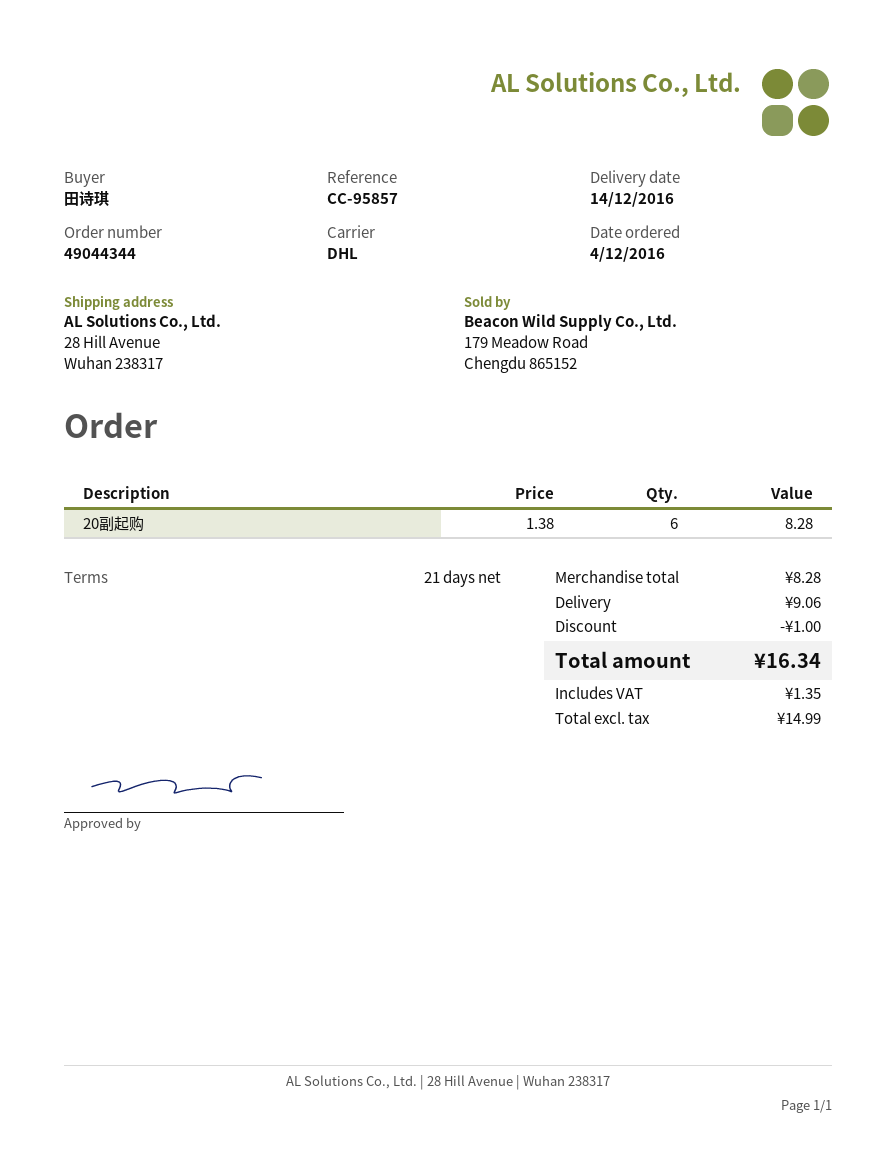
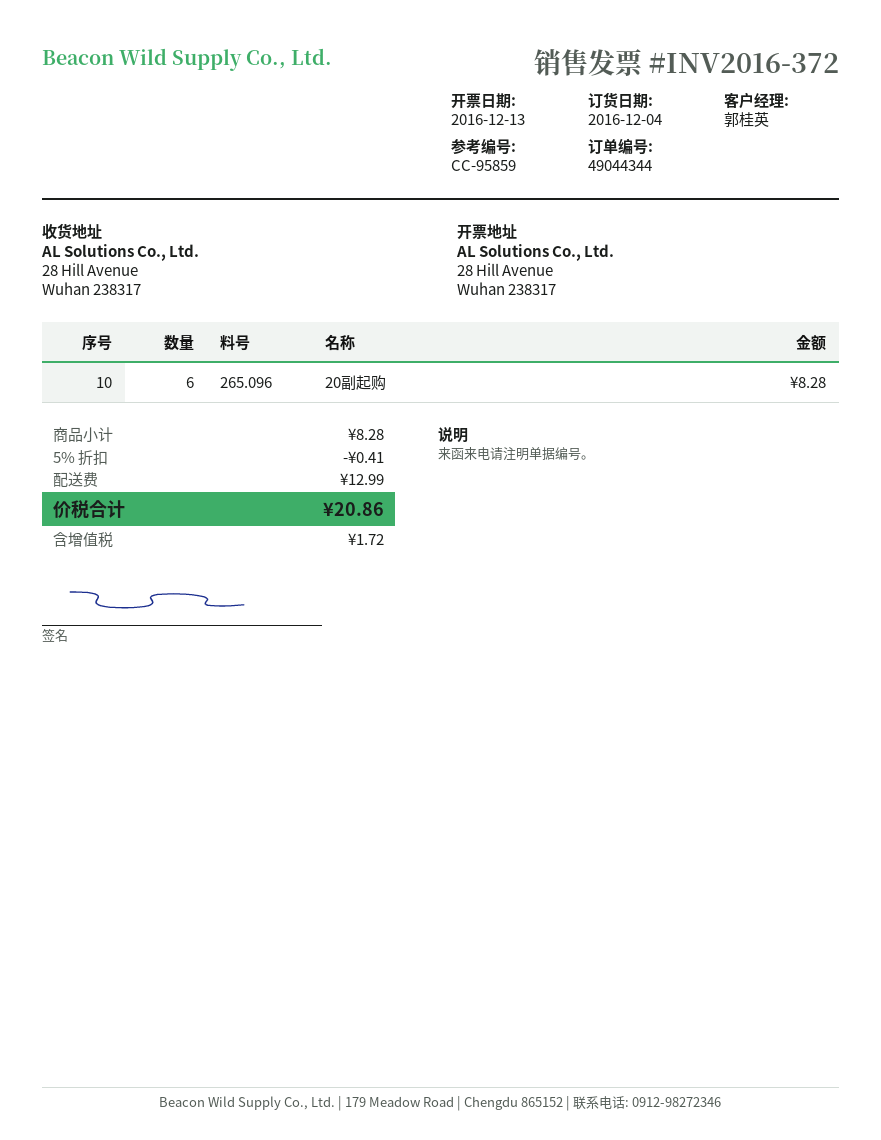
reference: CC-95857 -> CC-95859
discount: 1.00 -> 0.41
shipping: 9.06 -> 12.99
tax: 1.35 -> 1.72
total: 16.34 -> 20.86

